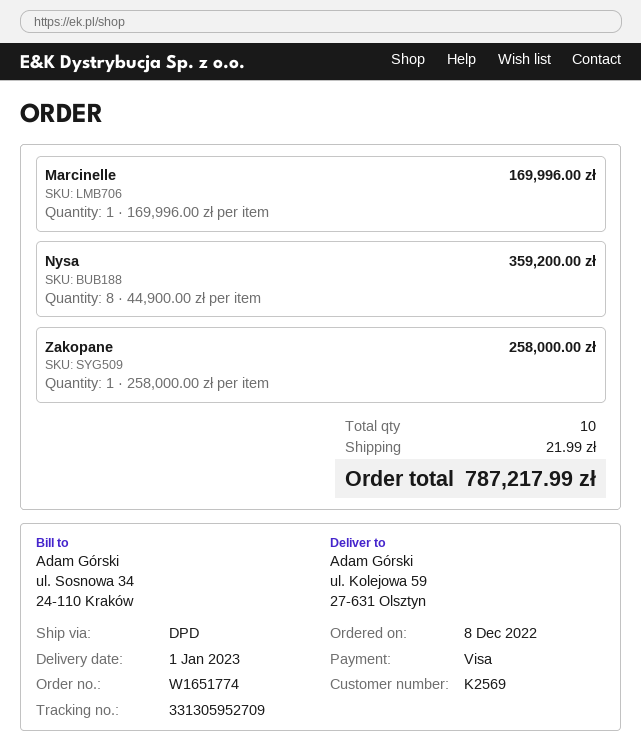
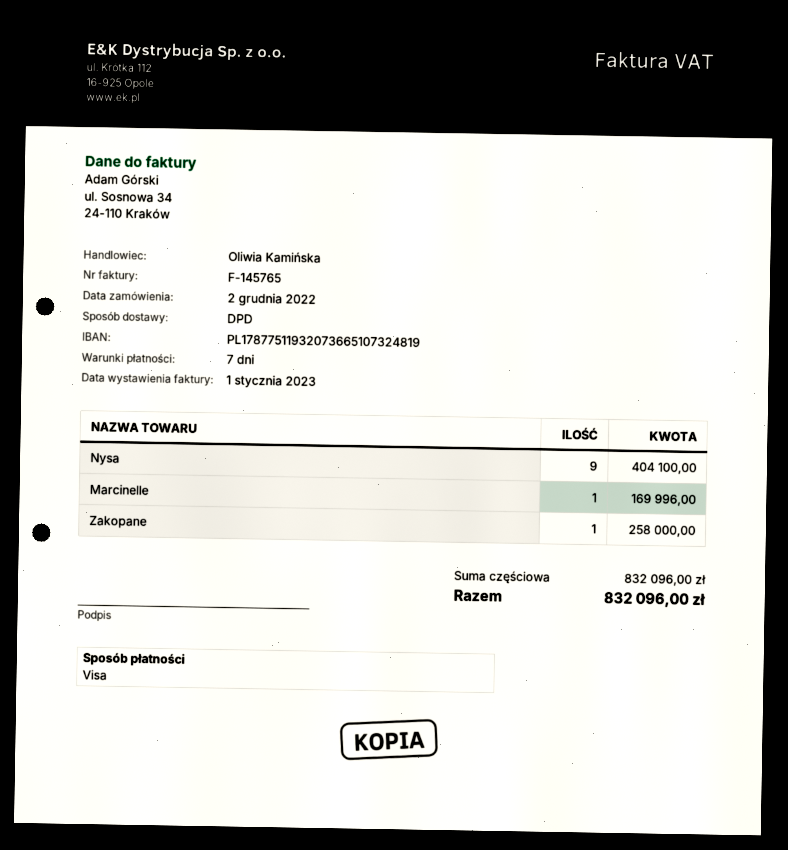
order date: 2022-12-08 -> 2022-12-02
Nysa: 8 for 359200.00 -> 9 for 404100.00
shipping: 21.99 -> none
total: 787217.99 -> 832096.00

